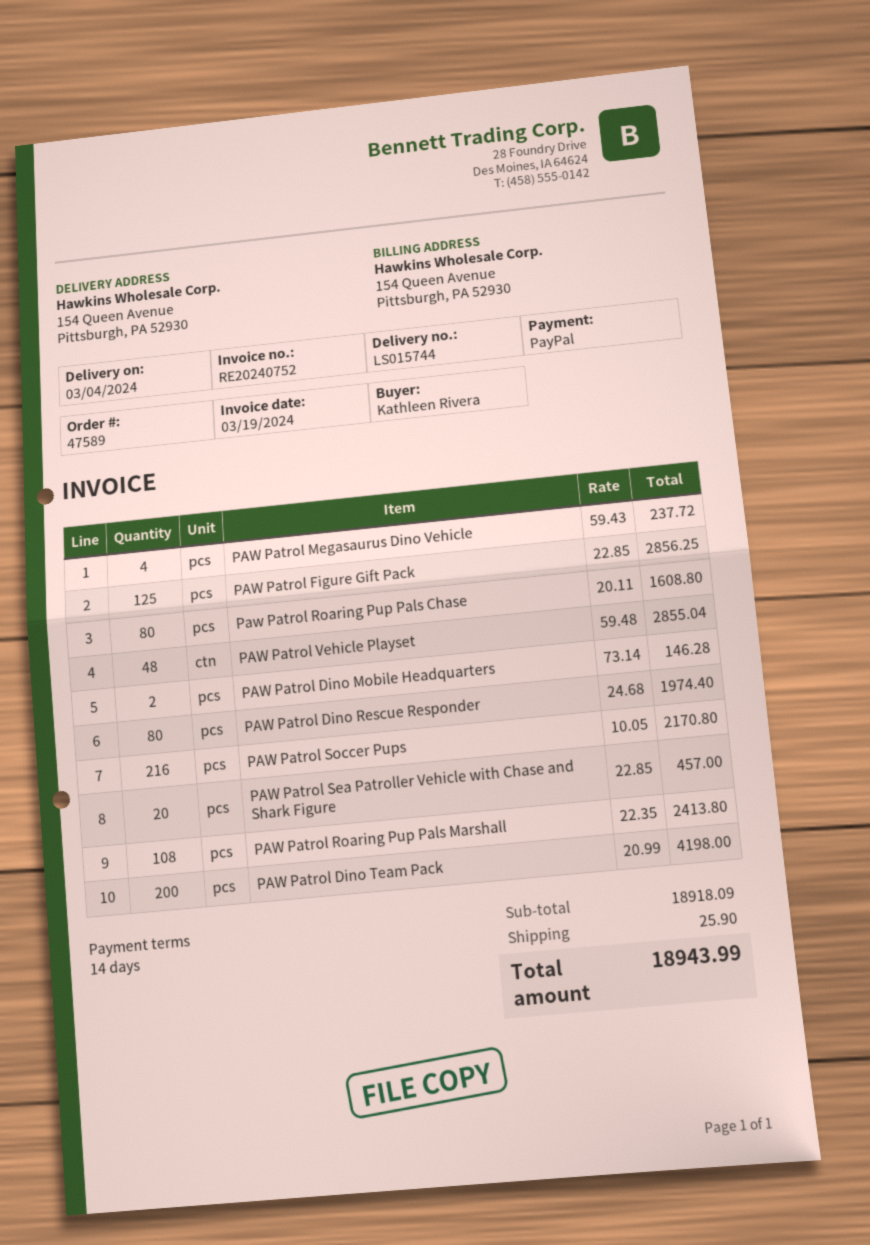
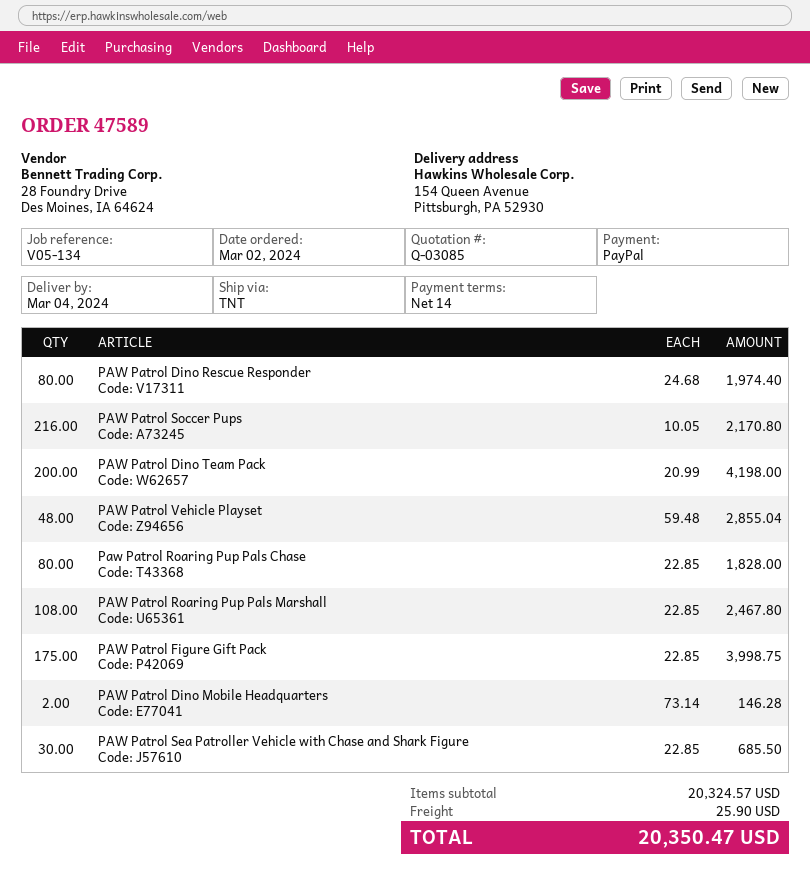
PAW Patrol Megasaurus Dino Vehicle: 4 x 59.43 = 237.72 -> none
PAW Patrol Figure Gift Pack: 125 x 22.85 = 2856.25 -> 175 x 22.85 = 3998.75
Paw Patrol Roaring Pup Pals Chase: 80 x 20.11 = 1608.80 -> 80 x 22.85 = 1828.00
PAW Patrol Sea Patroller Vehicle with Chase and Shark Figure: 20 x 22.85 = 457.00 -> 30 x 22.85 = 685.50
PAW Patrol Roaring Pup Pals Marshall: 108 x 22.35 = 2413.80 -> 108 x 22.85 = 2467.80
subtotal: 18918.09 -> 20324.57
total: 18943.99 -> 20350.47

